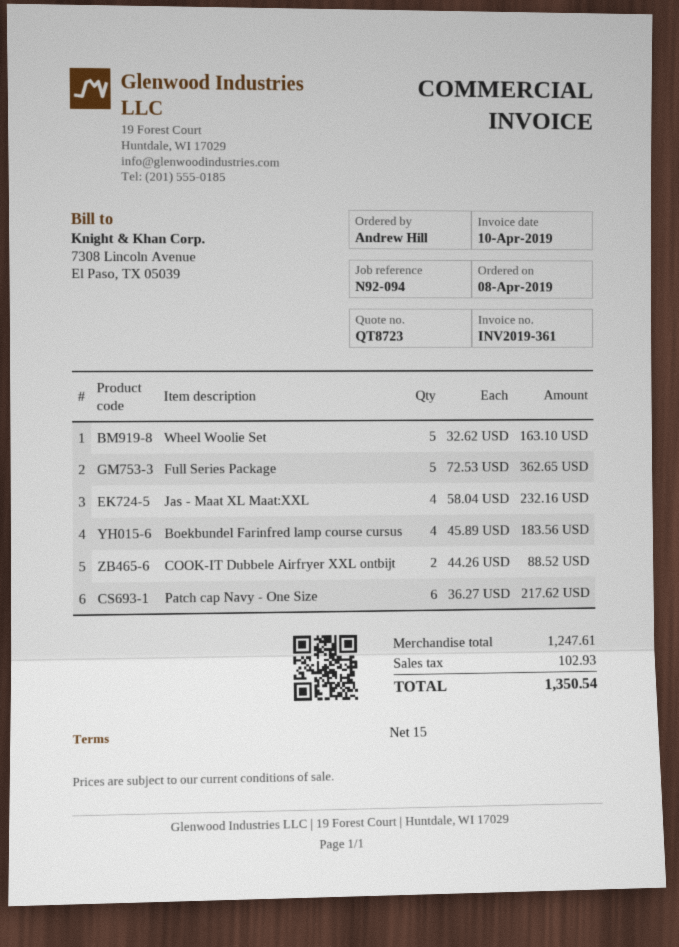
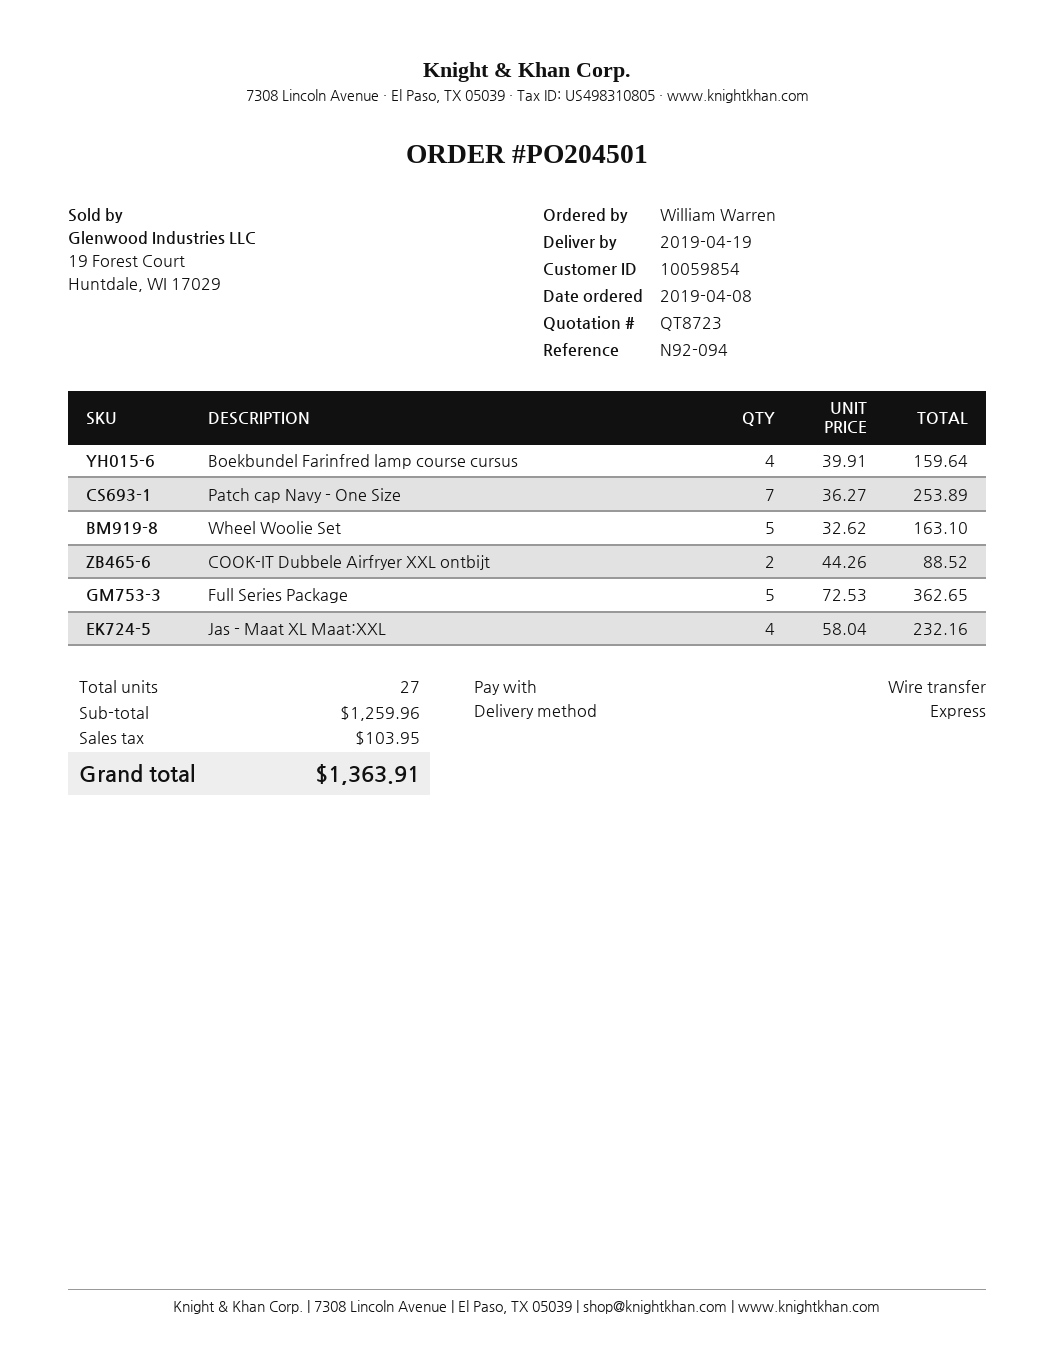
ordered by: Andrew Hill -> William Warren
Boekbundel Farinfred lamp course cursus: 4 x 45.89 = 183.56 -> 4 x 39.91 = 159.64
Patch cap Navy - One Size: 6 x 36.27 = 217.62 -> 7 x 36.27 = 253.89
subtotal: 1247.61 -> 1259.96
tax: 102.93 -> 103.95
total: 1350.54 -> 1363.91

